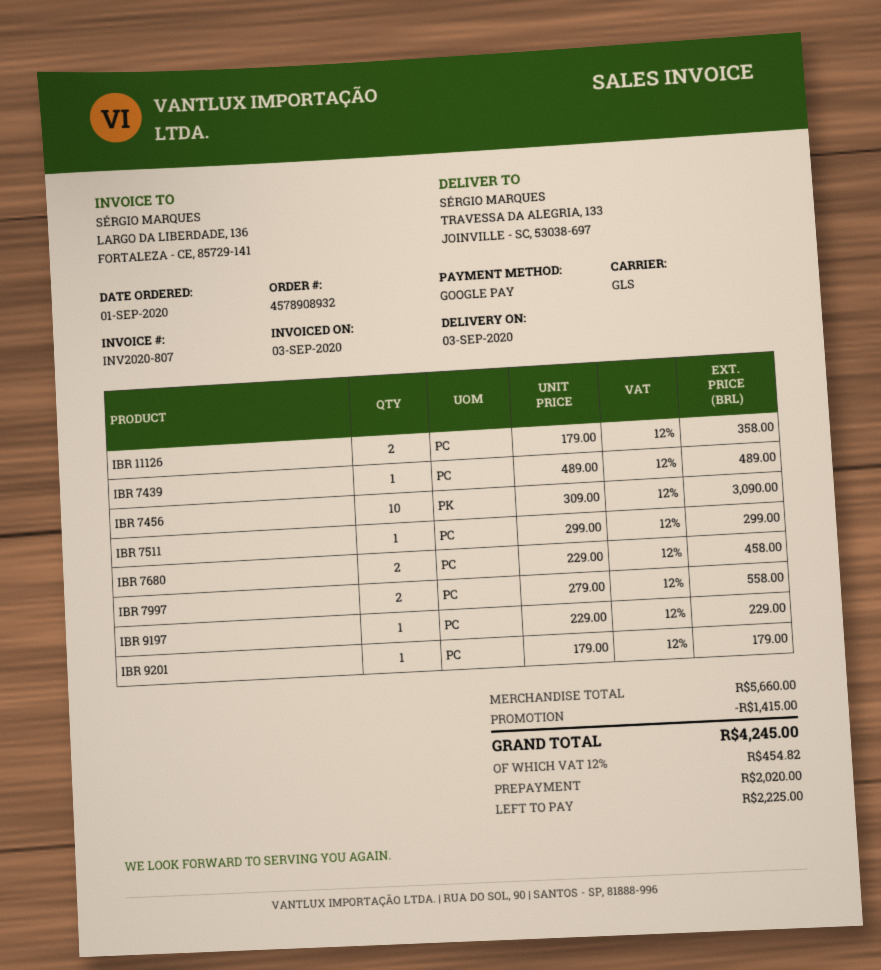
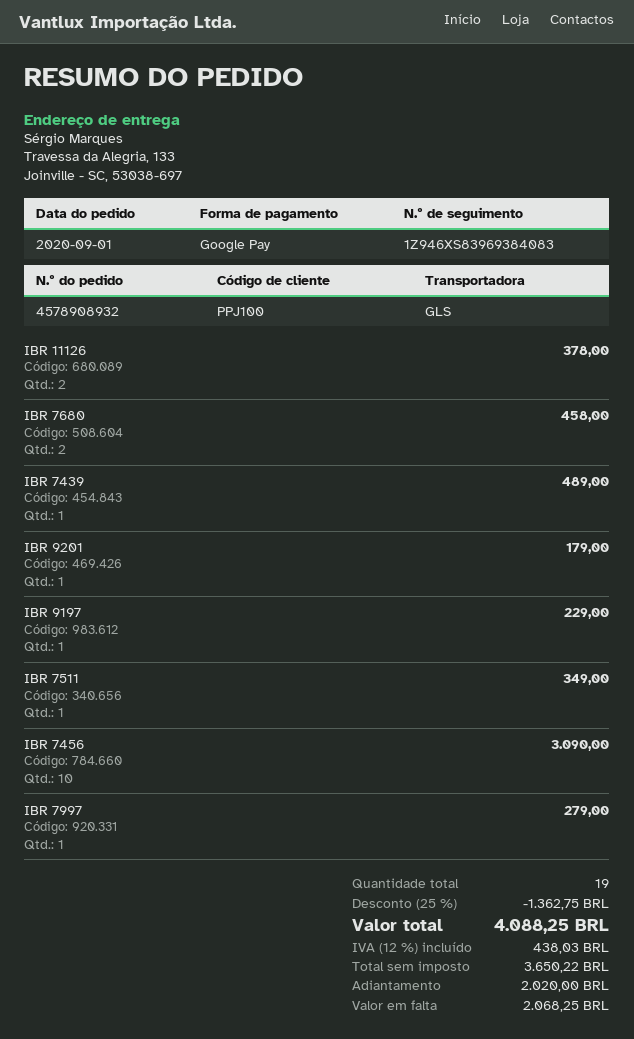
IBR 11126: 2 for 358.00 -> 2 for 378.00
IBR 7511: 1 for 299.00 -> 1 for 349.00
IBR 7997: 2 for 558.00 -> 1 for 279.00
discount: 1415.00 -> 1362.75
tax: 12% = 454.82 -> 12% = 438.03
total: 4245.00 -> 4088.25
balance: 2225.00 -> 2068.25

